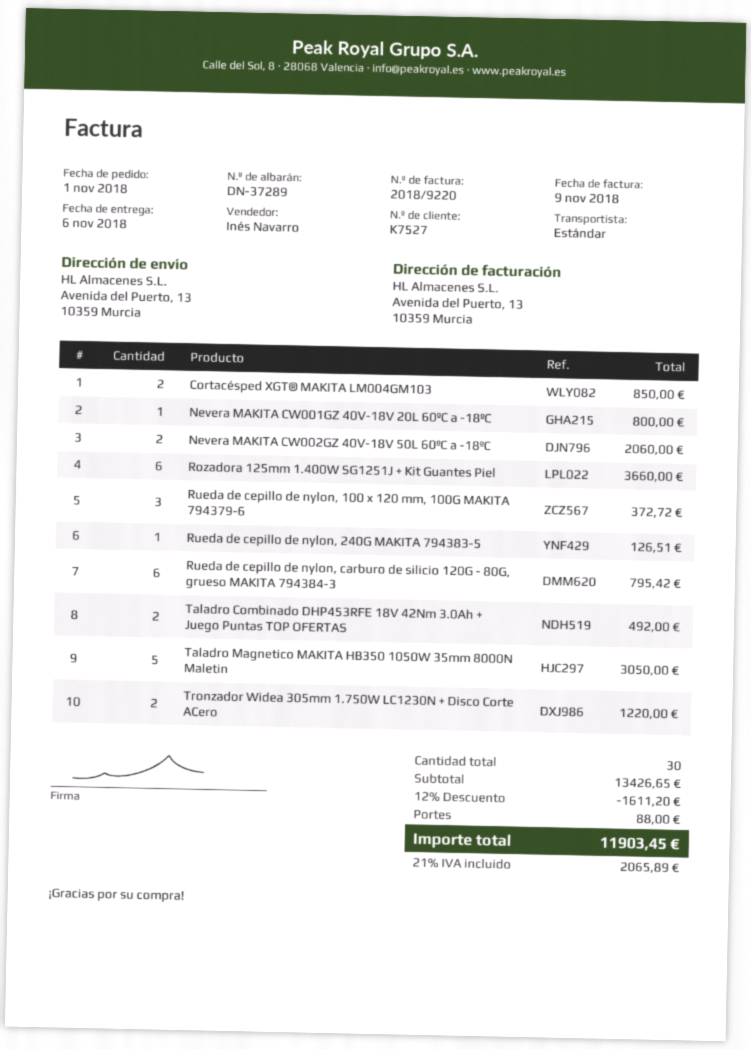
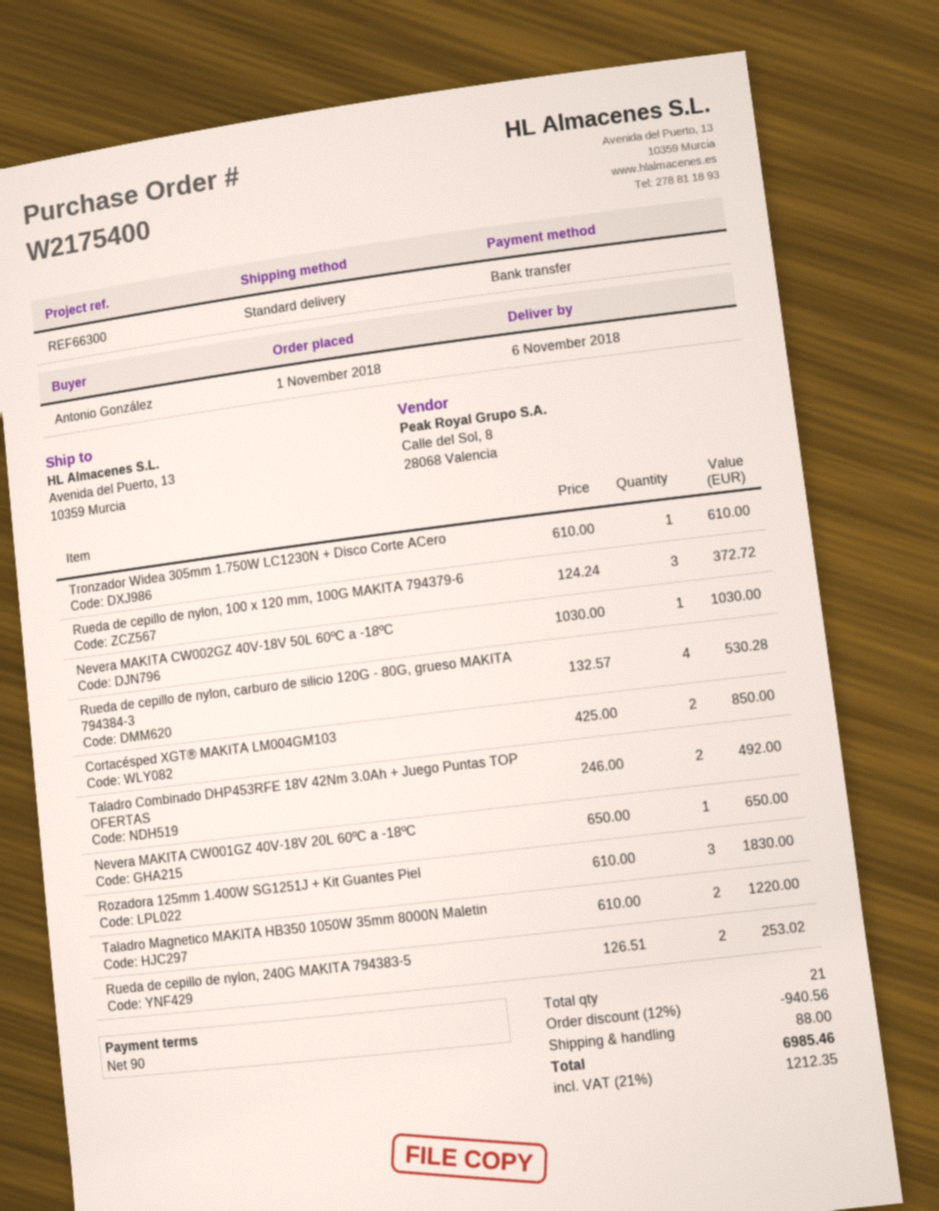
Nevera MAKITA CW001GZ 40V-18V 20L 60ºC a -18ºC: 1 for 800.00 -> 1 for 650.00
Nevera MAKITA CW002GZ 40V-18V 50L 60ºC a -18ºC: 2 for 2060.00 -> 1 for 1030.00
Rozadora 125mm 1.400W SG1251J + Kit Guantes Piel: 6 for 3660.00 -> 3 for 1830.00
Rueda de cepillo de nylon, 240G MAKITA 794383-5: 1 for 126.51 -> 2 for 253.02
Rueda de cepillo de nylon, carburo de silicio 120G - 80G, grueso MAKITA 794384-3: 6 for 795.42 -> 4 for 530.28
Taladro Magnetico MAKITA HB350 1050W 35mm 8000N Maletin: 5 for 3050.00 -> 2 for 1220.00
Tronzador Widea 305mm 1.750W LC1230N + Disco Corte ACero: 2 for 1220.00 -> 1 for 610.00
total quantity: 30 -> 21
discount: 12% = 1611.20 -> 12% = 940.56
tax: 21% = 2065.89 -> 21% = 1212.35
total: 11903.45 -> 6985.46

